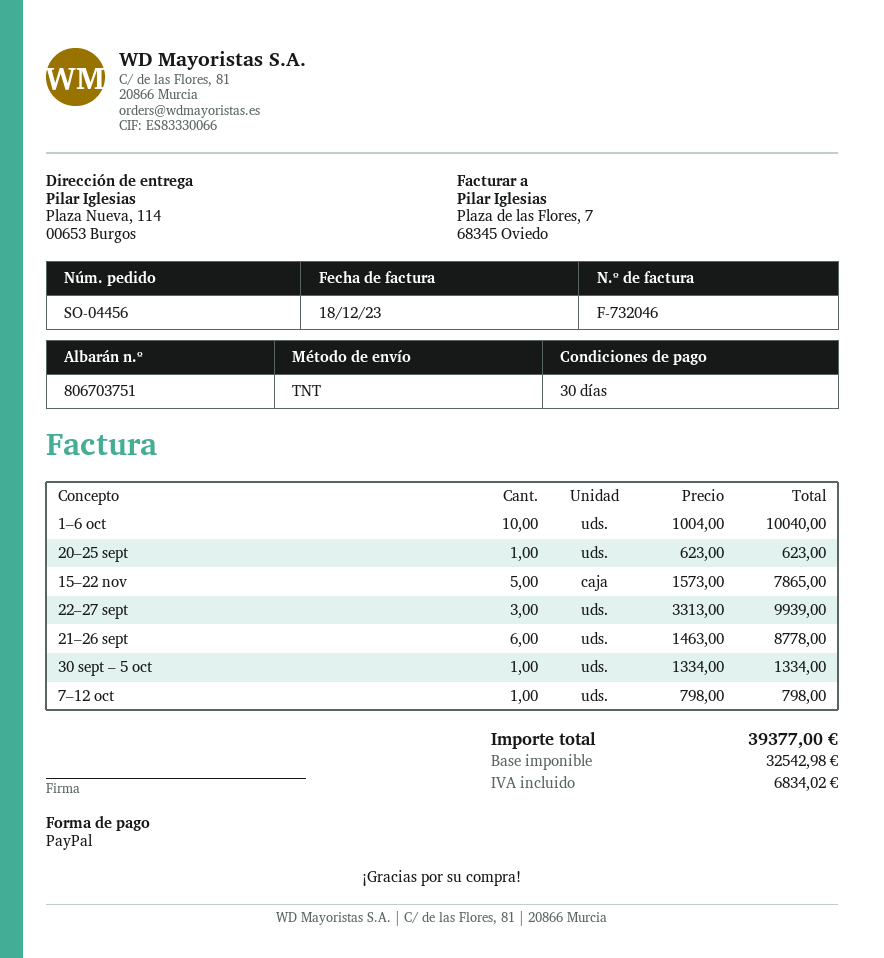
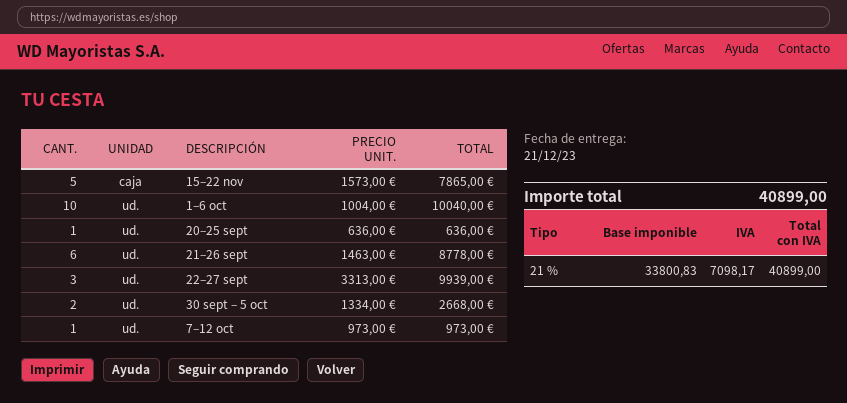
20–25 sept: 1 x 623.00 = 623.00 -> 1 x 636.00 = 636.00
30 sept – 5 oct: 1 x 1334.00 = 1334.00 -> 2 x 1334.00 = 2668.00
7–12 oct: 1 x 798.00 = 798.00 -> 1 x 973.00 = 973.00
net: 32542.98 -> 33800.83
tax: 6834.02 -> 7098.17
total: 39377.00 -> 40899.00

